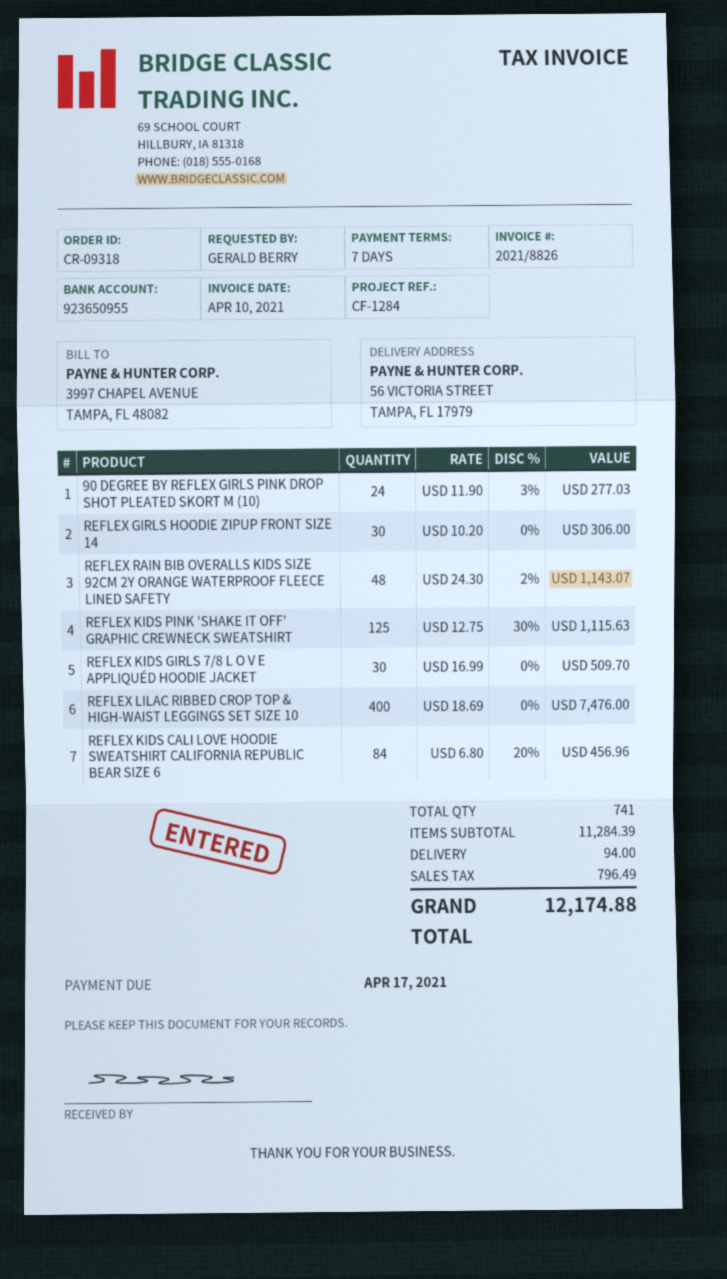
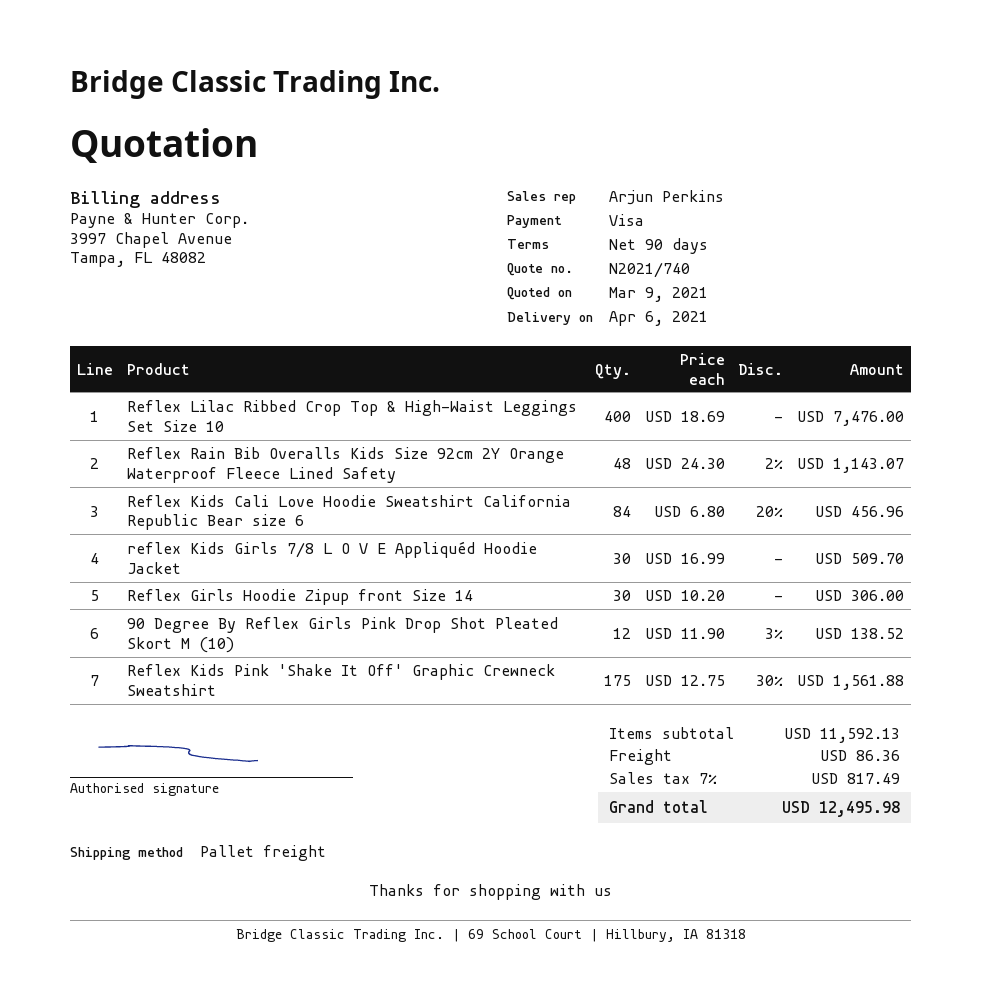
payment terms: 7 days -> 90 days
90 DEGREE BY REFLEX GIRLS PINK DROP SHOT PLEATED SKORT M (10): 24 x 11.90 - 3% = 277.03 -> 12 x 11.90 - 3% = 138.52
REFLEX KIDS PINK 'SHAKE IT OFF' GRAPHIC CREWNECK SWEATSHIRT: 125 x 12.75 - 30% = 1115.63 -> 175 x 12.75 - 30% = 1561.88
subtotal: 11284.39 -> 11592.13
shipping: 94.00 -> 86.36
tax: 796.49 -> 817.49
total: 12174.88 -> 12495.98

